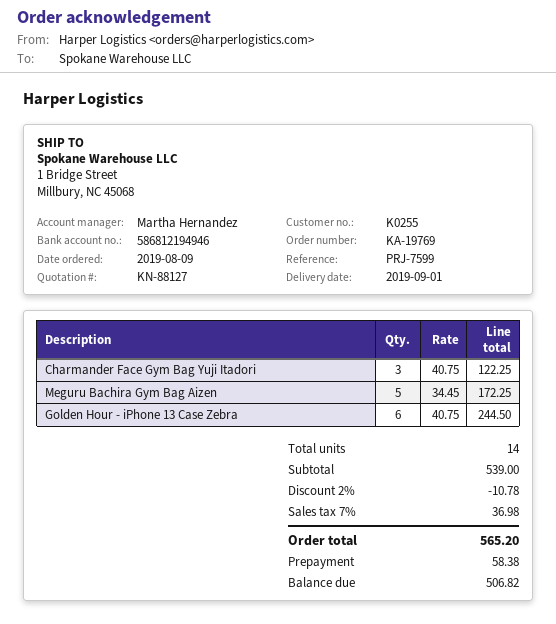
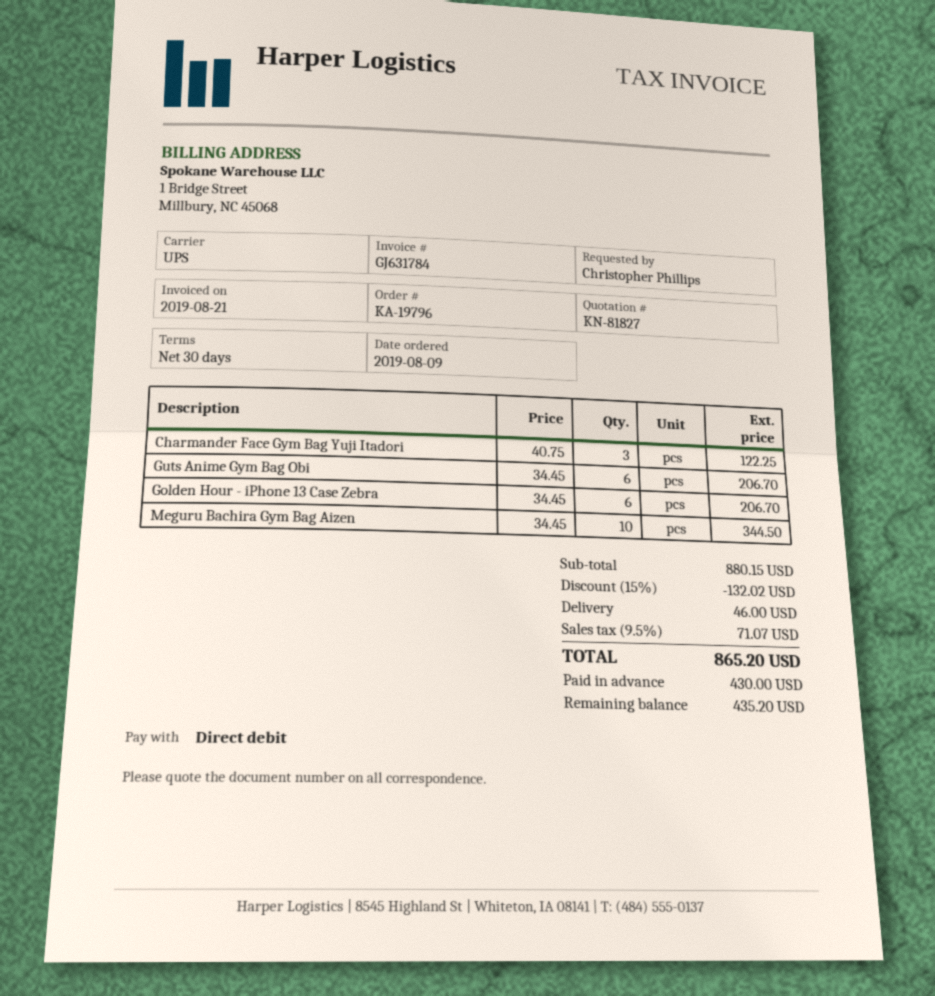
quote number: KN-88127 -> KN-81827
order number: KA-19769 -> KA-19796
Meguru Bachira Gym Bag Aizen: 5 x 34.45 = 172.25 -> 10 x 34.45 = 344.50
Golden Hour - iPhone 13 Case Zebra: 6 x 40.75 = 244.50 -> 6 x 34.45 = 206.70
Guts Anime Gym Bag Obi: none -> 6 x 34.45 = 206.70
subtotal: 539.00 -> 880.15
discount: 2% = 10.78 -> 15% = 132.02
shipping: none -> 46.00
tax: 7% = 36.98 -> 9.5% = 71.07
total: 565.20 -> 865.20
deposit: 58.38 -> 430.00
balance: 506.82 -> 435.20

